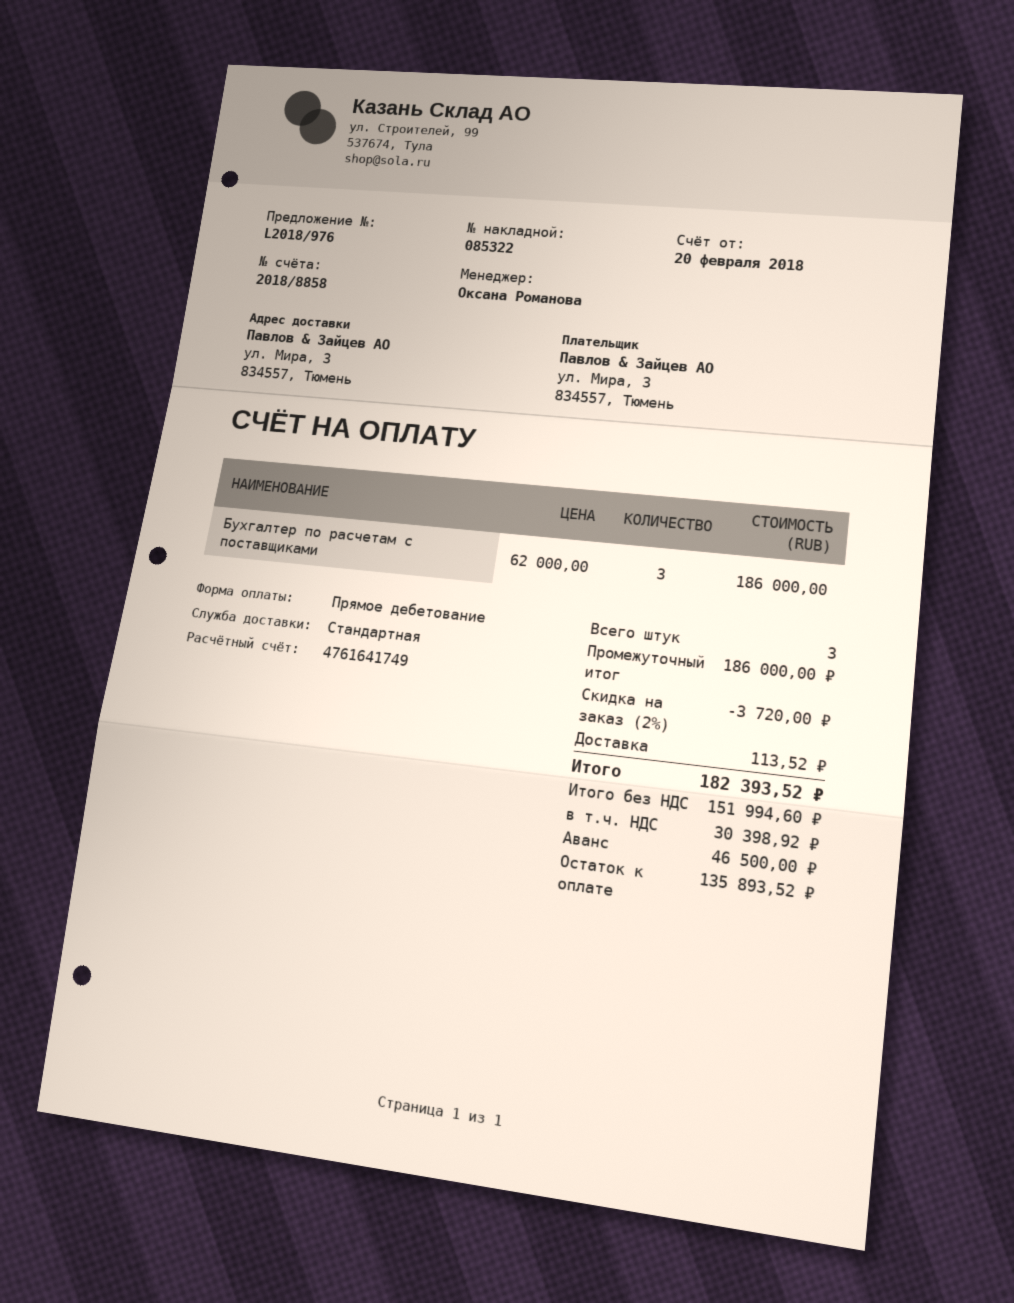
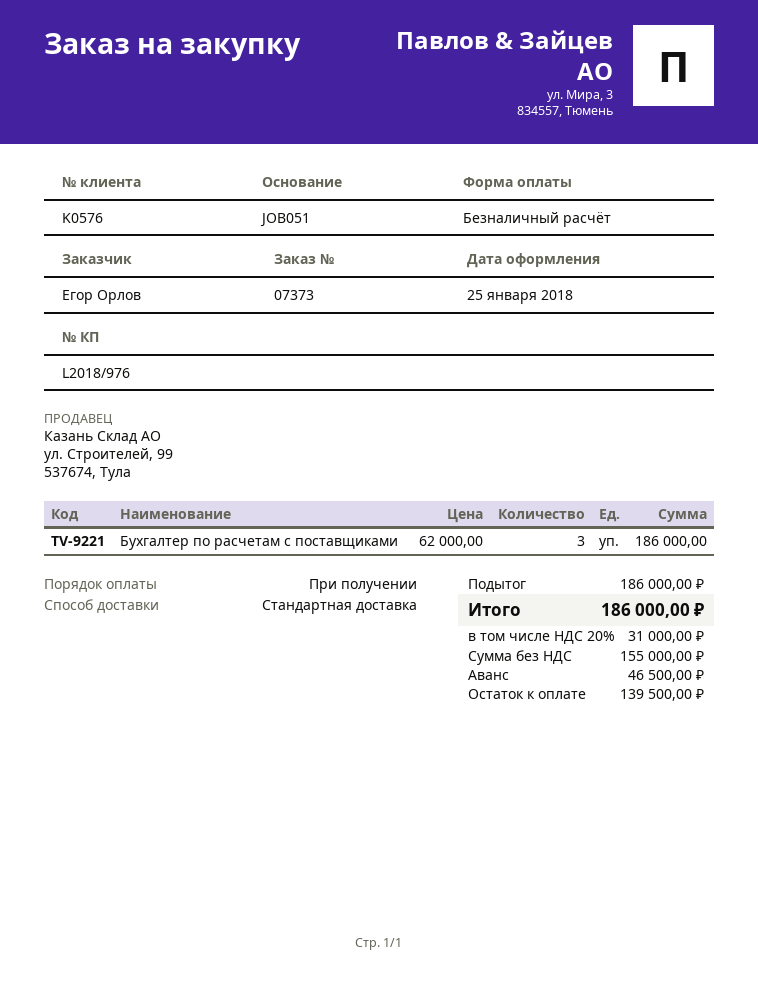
payment method: direct debit -> bank transfer
discount: 2% = 3720.00 -> none
shipping: 113.52 -> none
net: 151994.60 -> 155000.00
tax: 30398.92 -> 31000.00
total: 182393.52 -> 186000.00
balance: 135893.52 -> 139500.00

